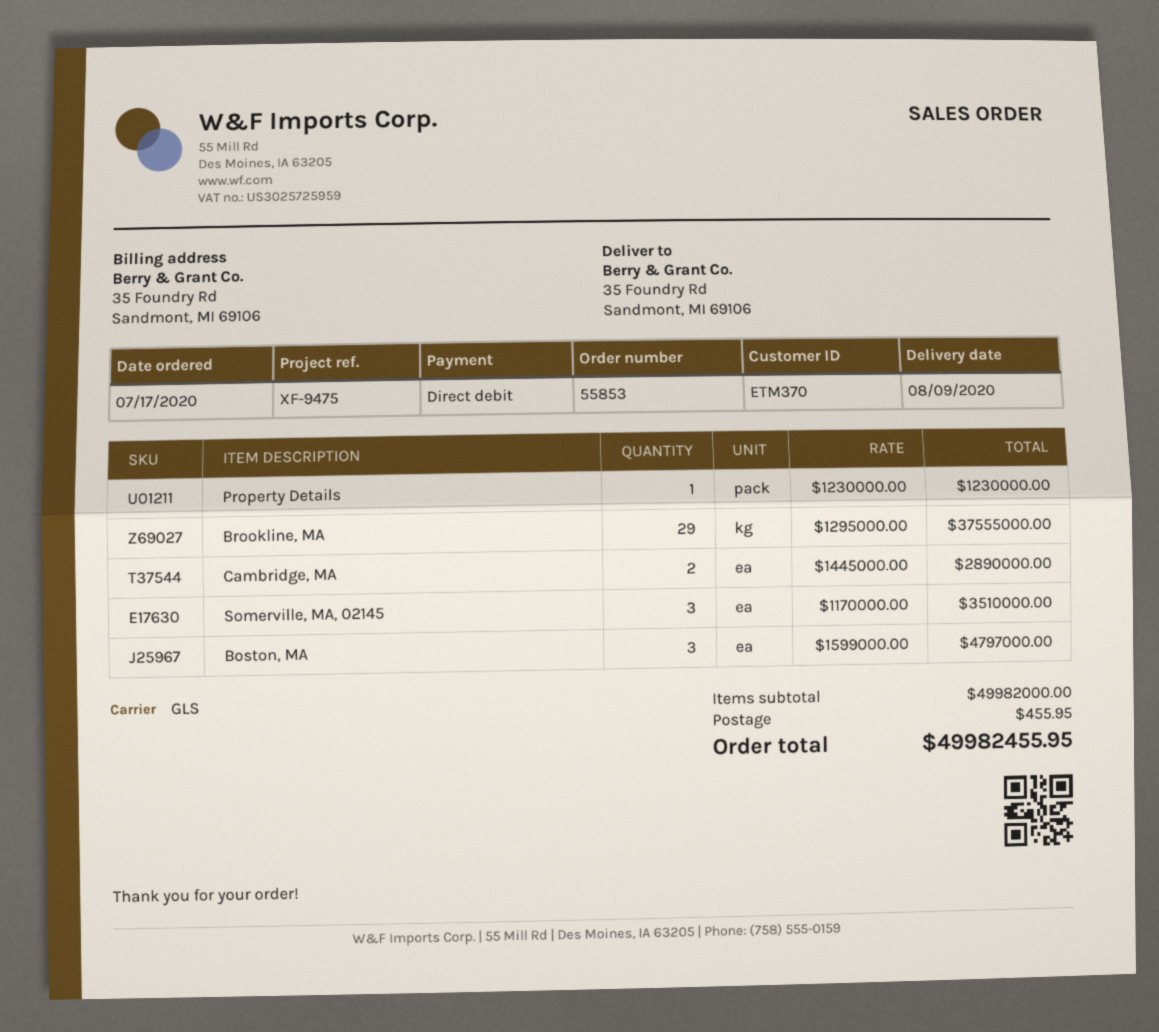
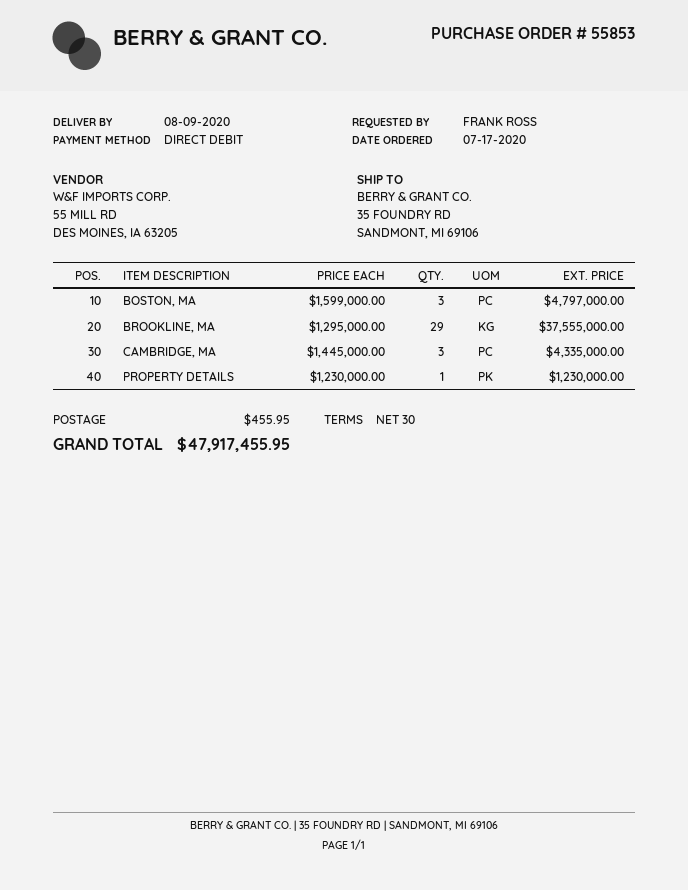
Cambridge, MA: 2 x 1445000.00 = 2890000.00 -> 3 x 1445000.00 = 4335000.00
Somerville, MA, 02145: 3 x 1170000.00 = 3510000.00 -> none
total: 49982455.95 -> 47917455.95

